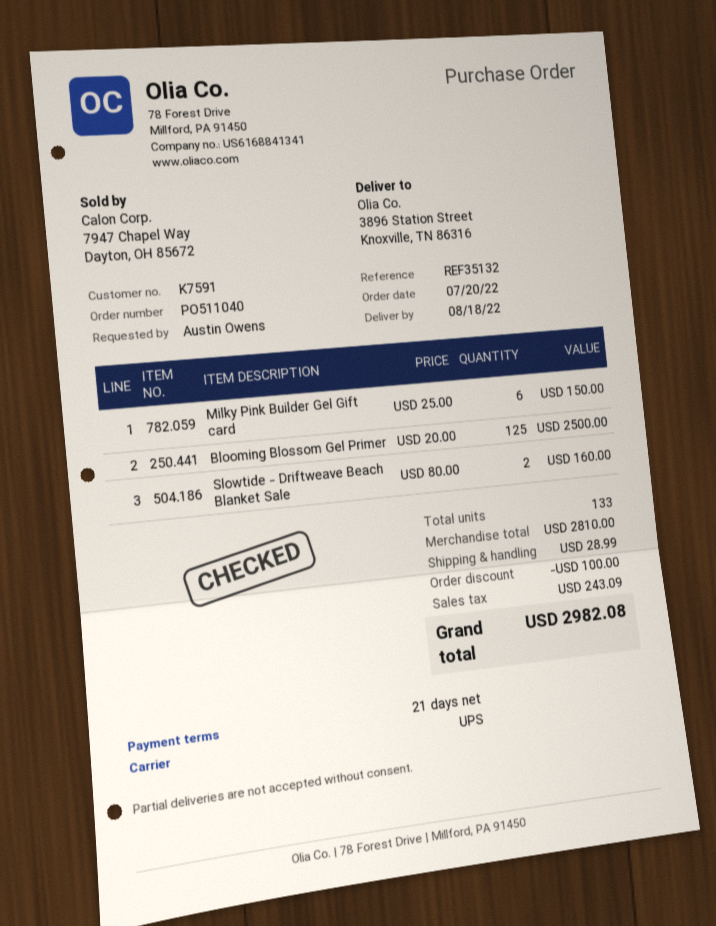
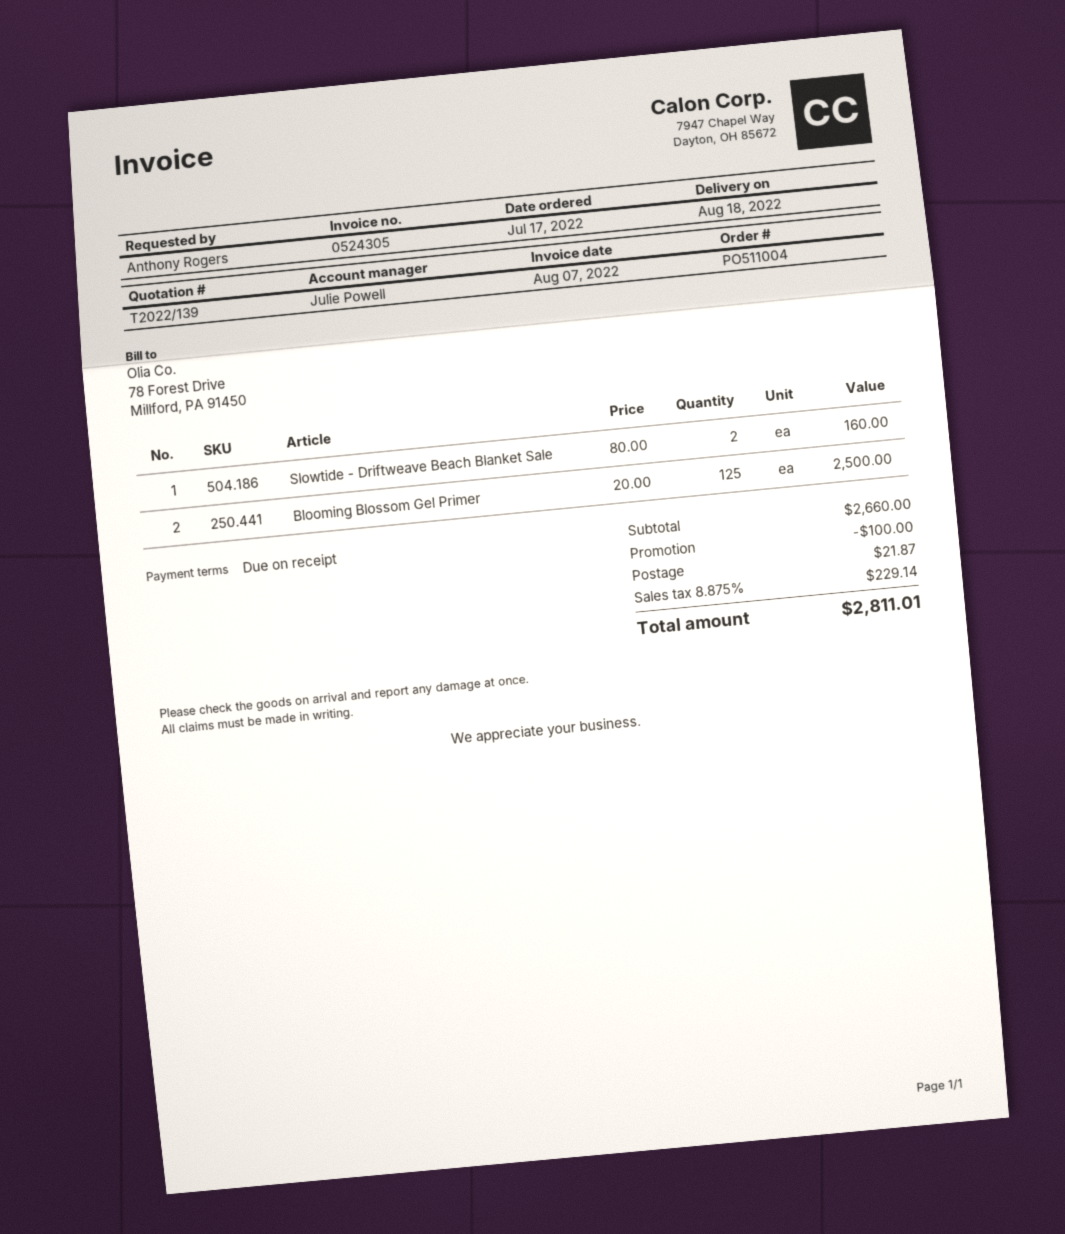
order number: PO511040 -> PO511004
order date: 2022-07-20 -> 2022-07-17
payment terms: 21 days -> on receipt
ordered by: Austin Owens -> Anthony Rogers
Milky Pink Builder Gel Gift card: 6 x 25.00 = 150.00 -> none
subtotal: 2810.00 -> 2660.00
shipping: 28.99 -> 21.87
tax: 243.09 -> 229.14
total: 2982.08 -> 2811.01

